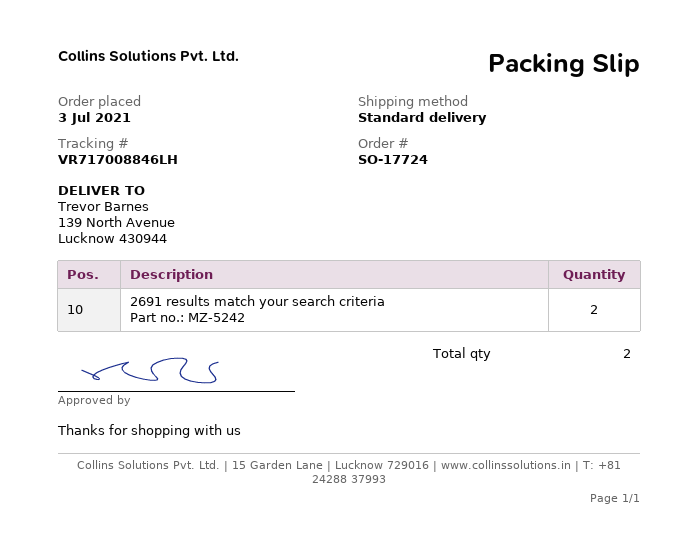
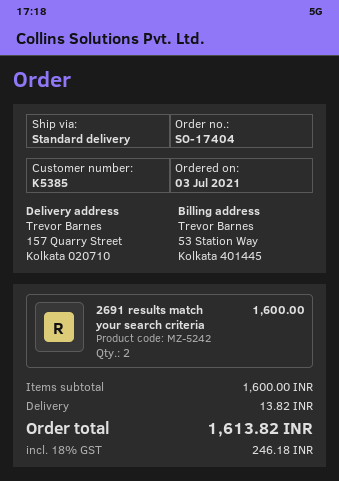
order number: SO-17724 -> SO-17404
ship to: 139 North Avenue, Lucknow 430944 -> 157 Quarry Street, Kolkata 020710

